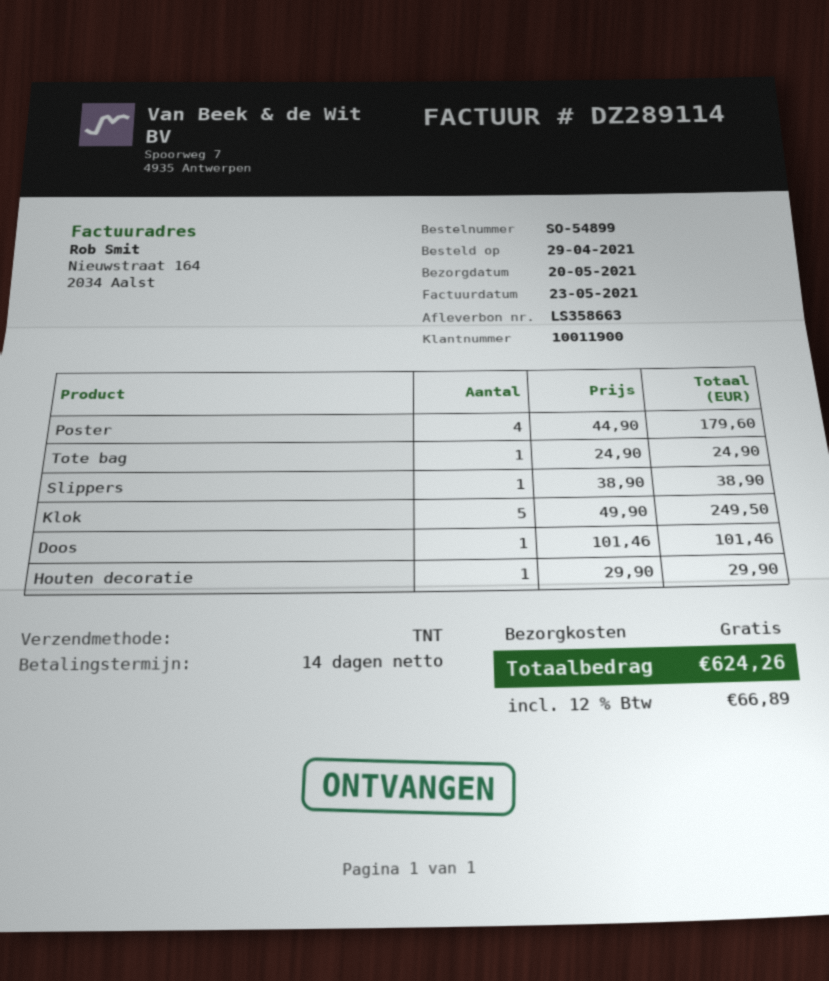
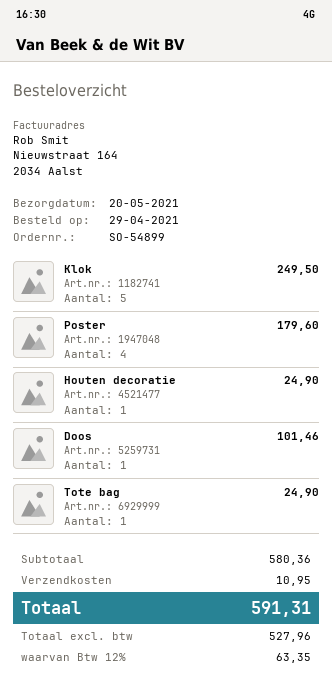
Slippers: 1 for 38.90 -> none
Houten decoratie: 1 for 29.90 -> 1 for 24.90
shipping: 0.00 -> 10.95
tax: 12% = 66.89 -> 12% = 63.35
total: 624.26 -> 591.31

